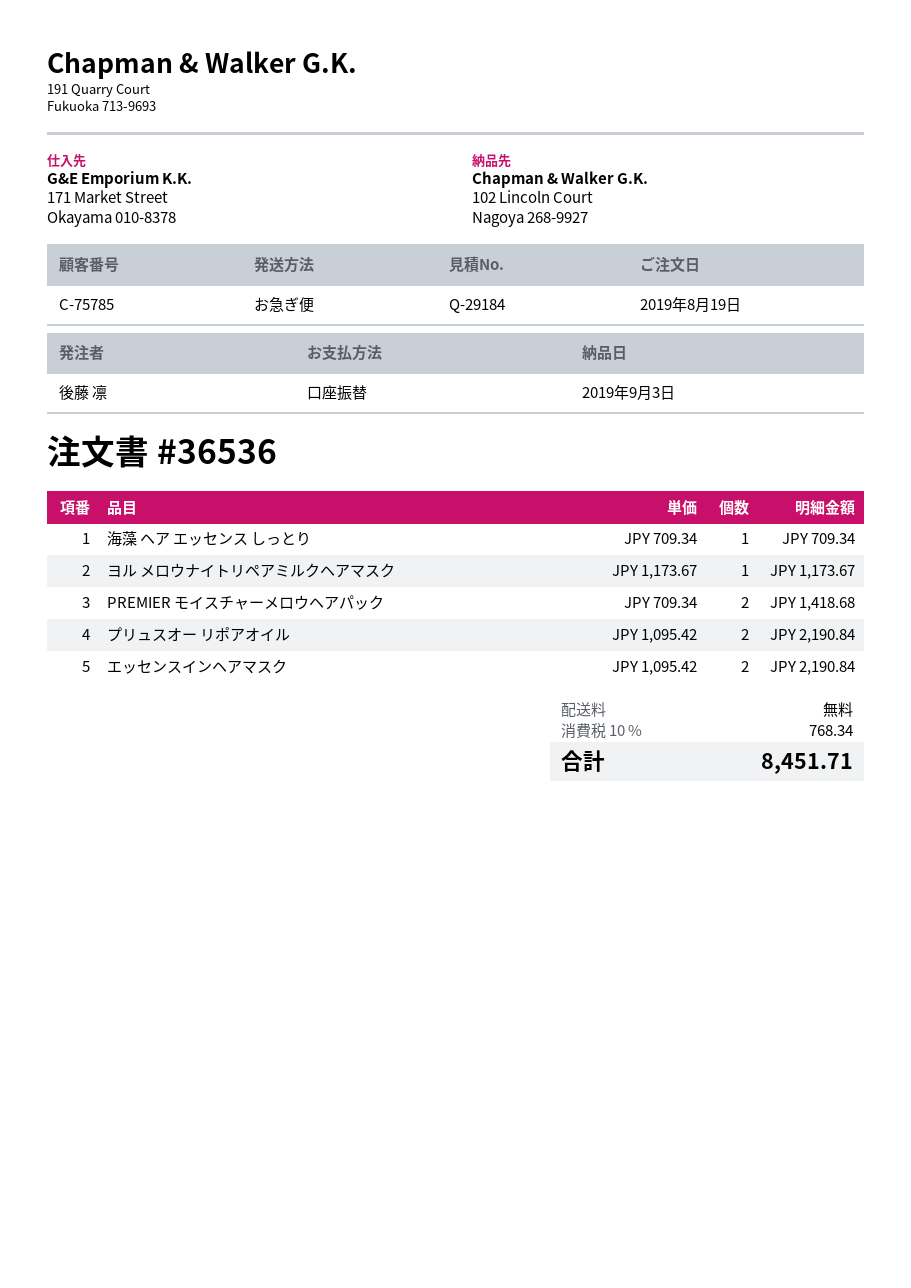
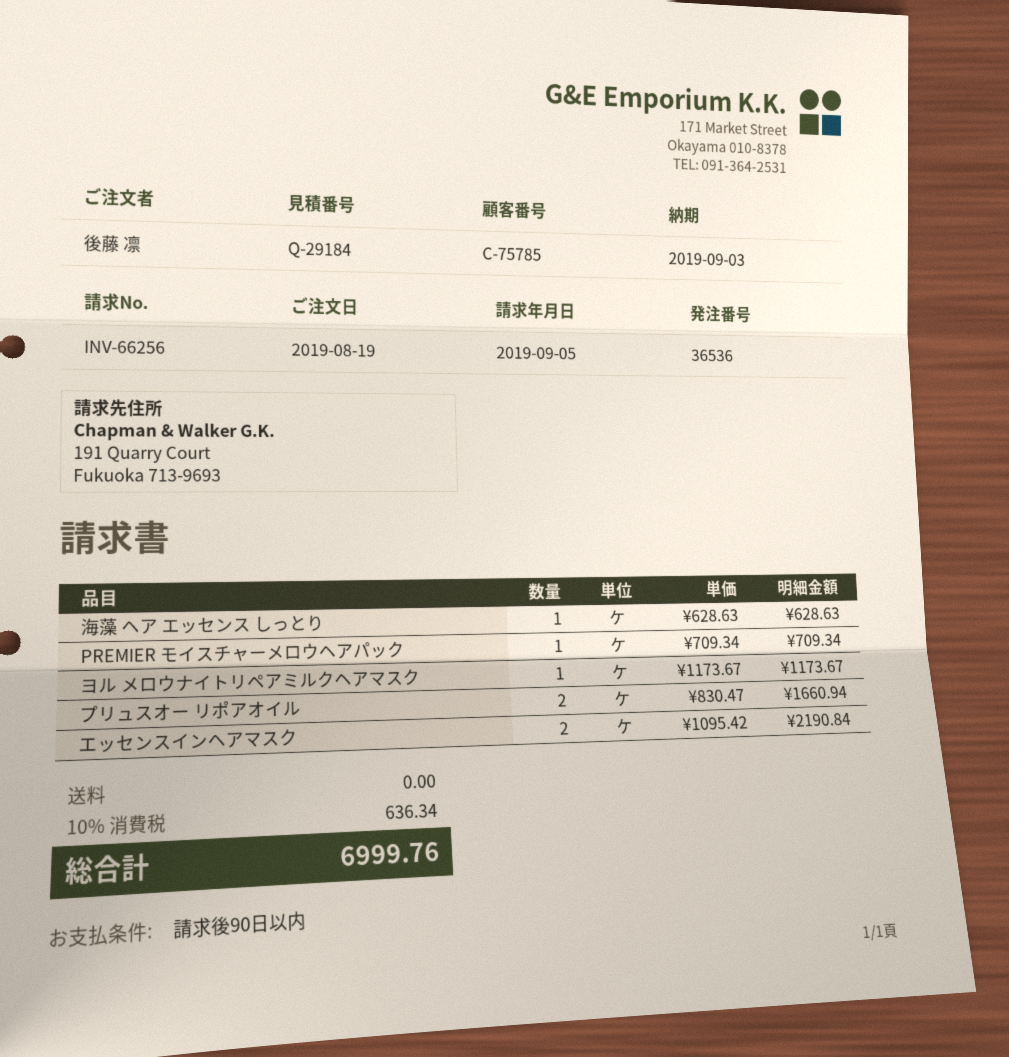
海藻 ヘア エッセンス しっとり: 1 x 709.34 = 709.34 -> 1 x 628.63 = 628.63
PREMIER モイスチャーメロウヘアパック: 2 x 709.34 = 1418.68 -> 1 x 709.34 = 709.34
プリュスオー リポアオイル: 2 x 1095.42 = 2190.84 -> 2 x 830.47 = 1660.94
tax: 10% = 768.34 -> 10% = 636.34
total: 8451.71 -> 6999.76

